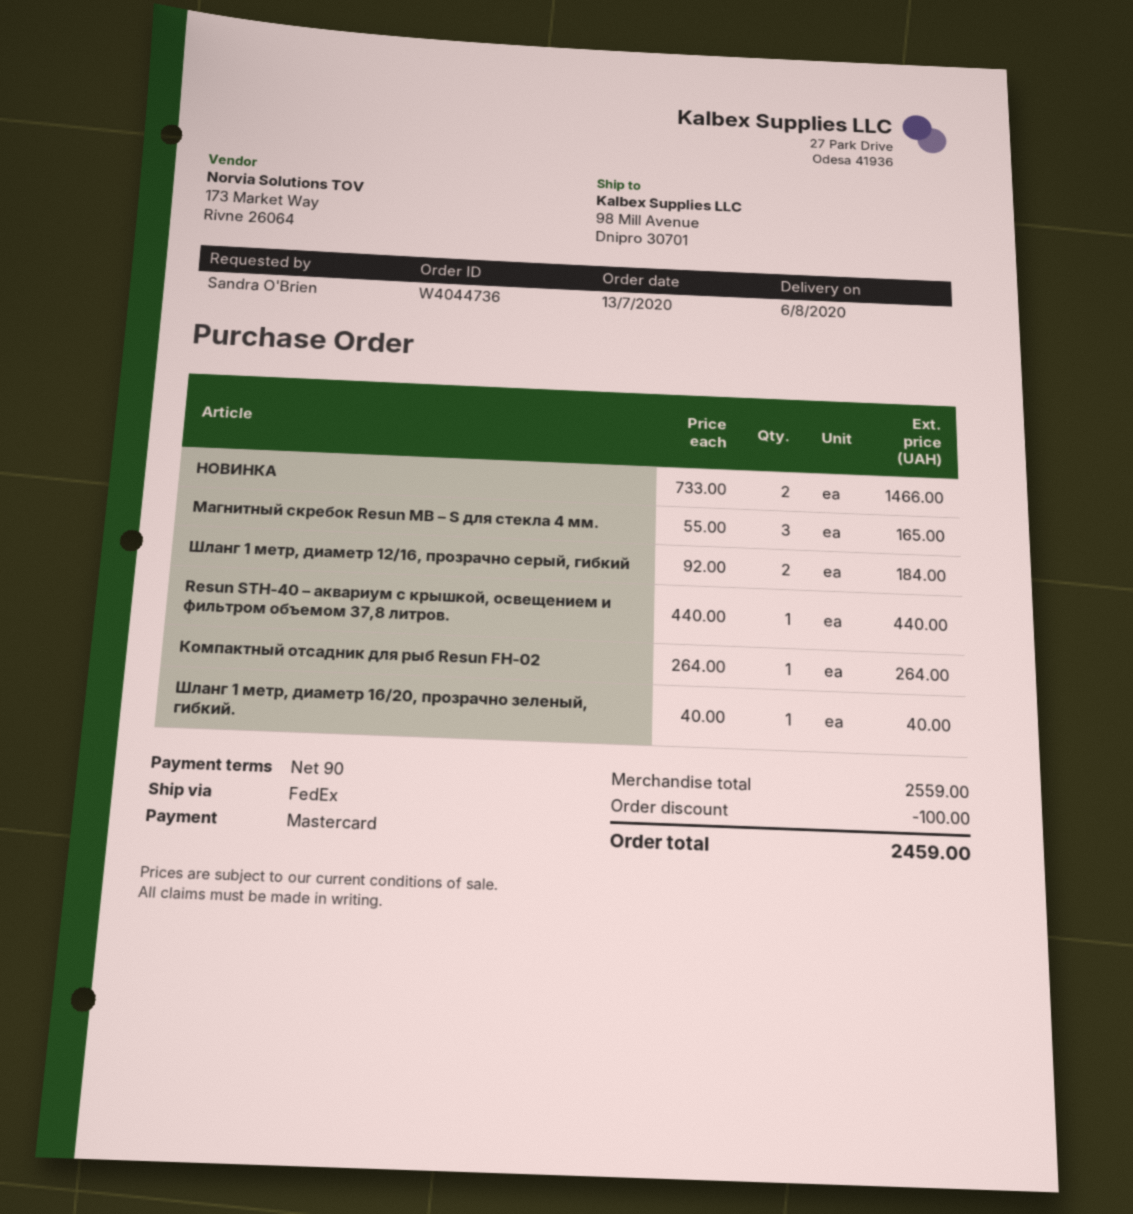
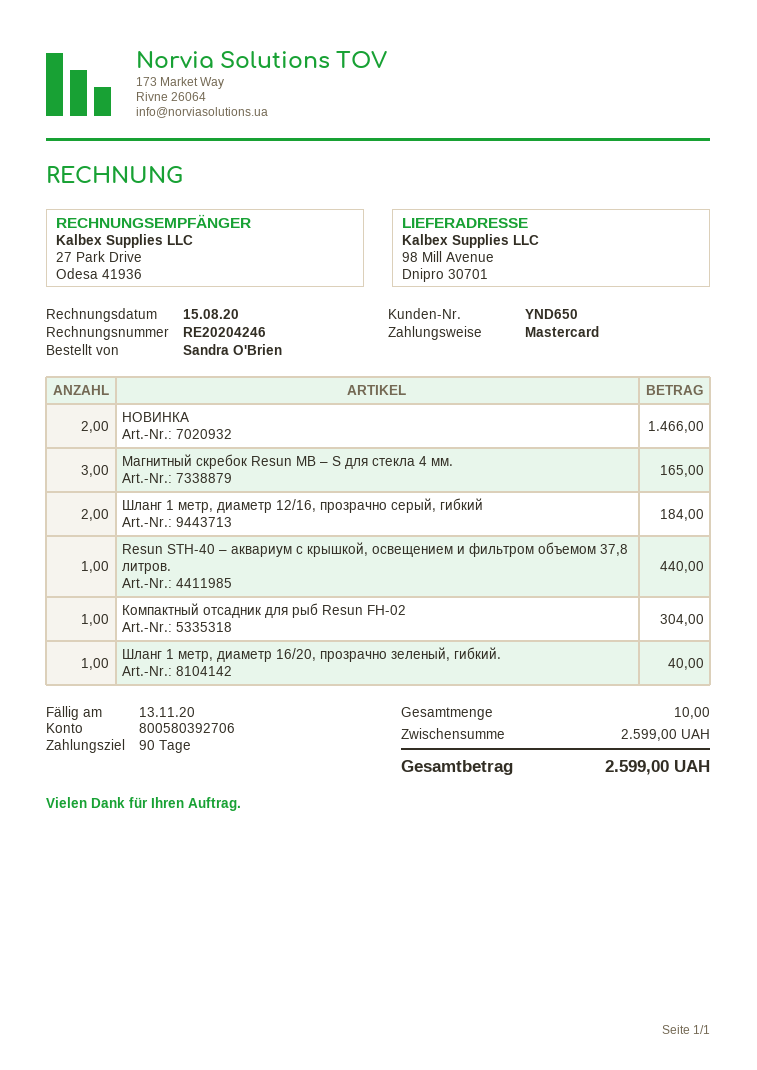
Компактный отсадник для рыб Resun FH-02: 1 for 264.00 -> 1 for 304.00
subtotal: 2559.00 -> 2599.00
discount: 100.00 -> none
total: 2459.00 -> 2599.00

